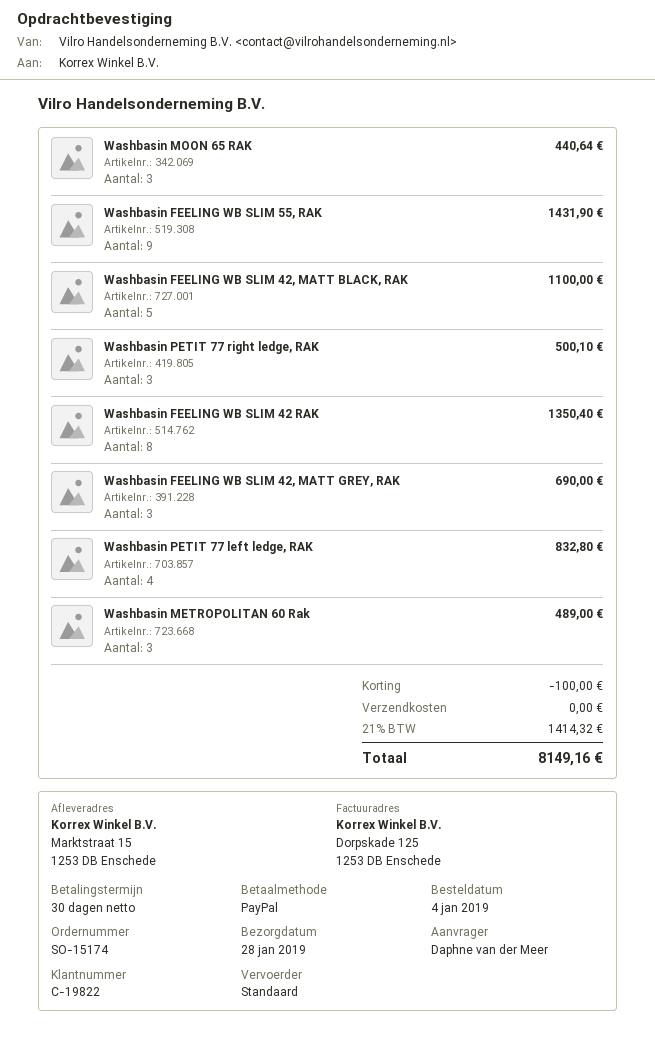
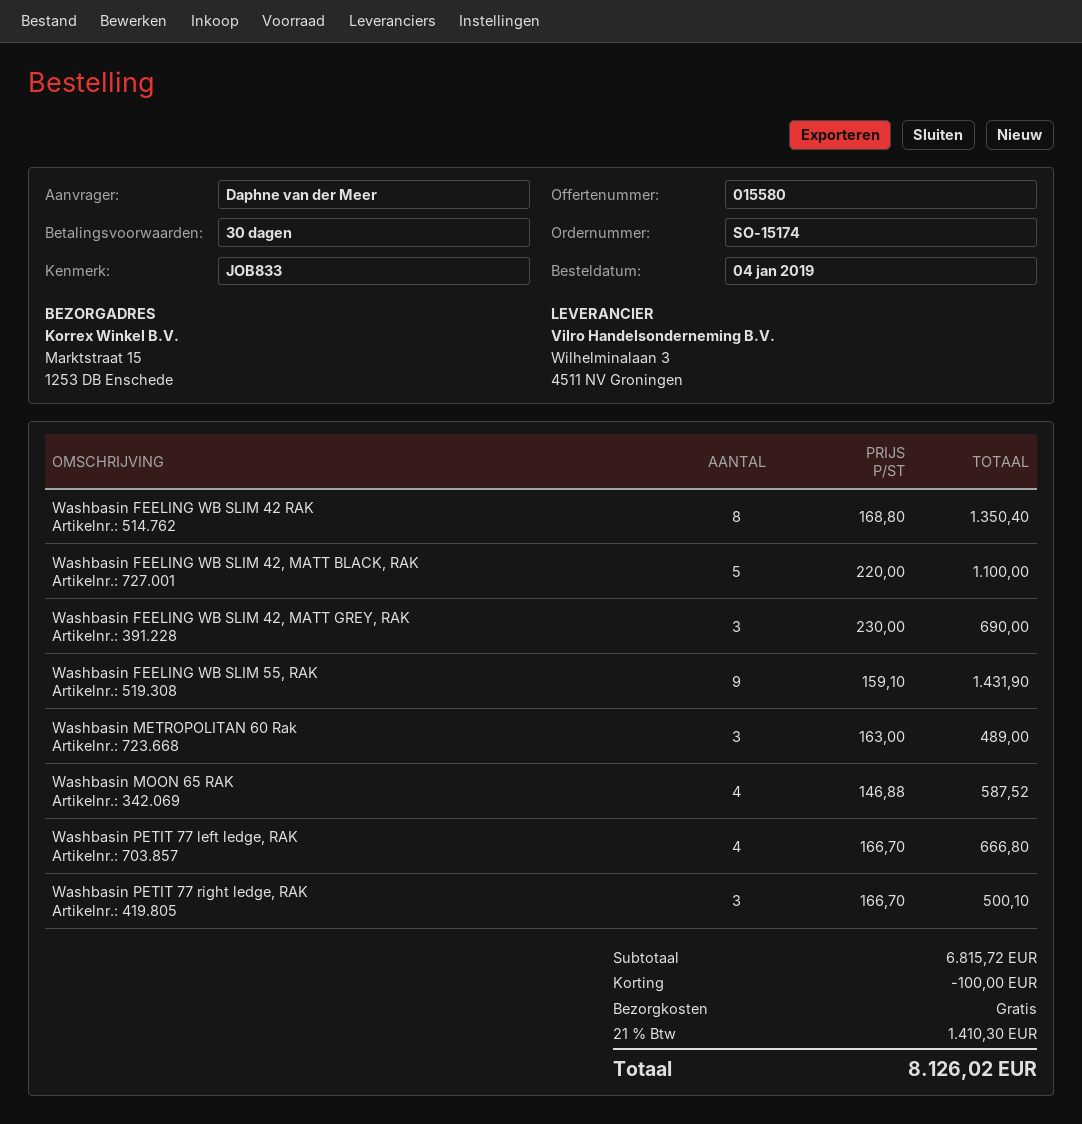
Washbasin MOON 65 RAK: 3 for 440.64 -> 4 for 587.52
Washbasin PETIT 77 left ledge, RAK: 4 for 832.80 -> 4 for 666.80
tax: 21% = 1414.32 -> 21% = 1410.30
total: 8149.16 -> 8126.02

